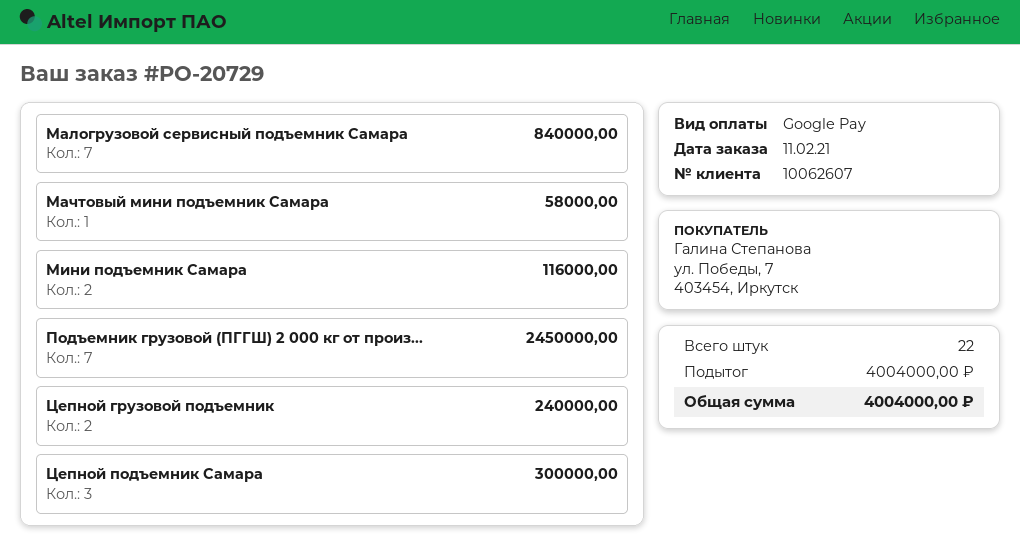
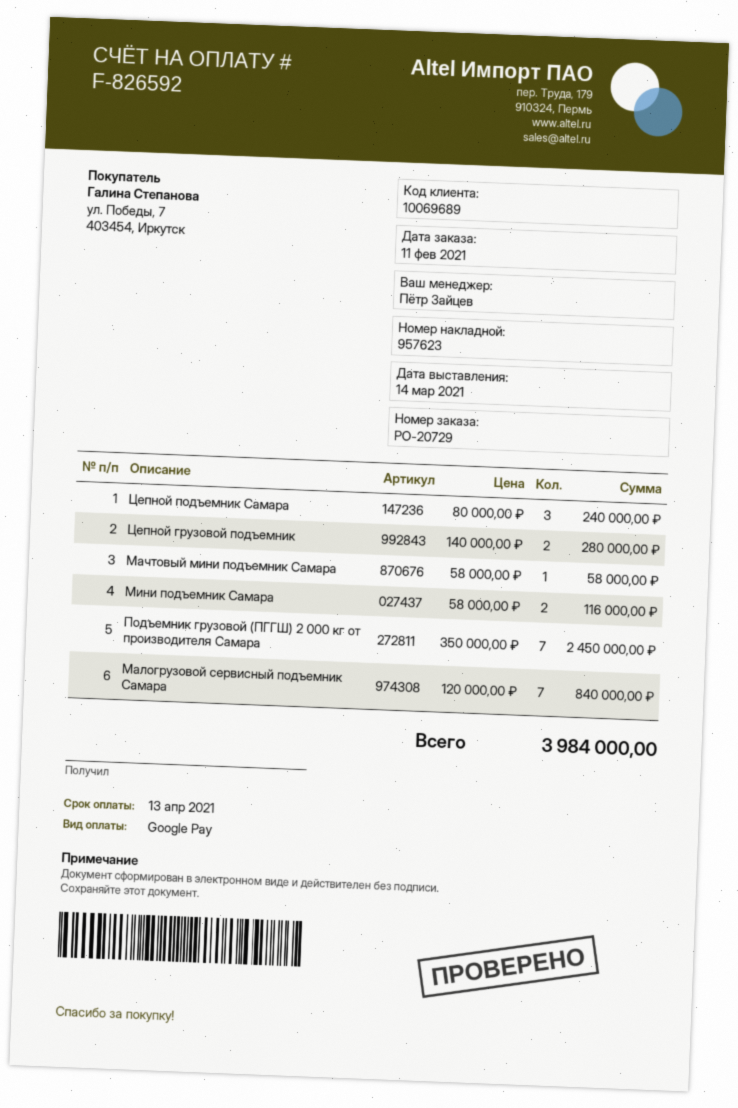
customer number: 10062607 -> 10069689
Цепной грузовой подъемник: 2 for 240000.00 -> 2 for 280000.00
Цепной подъемник Самара: 3 for 300000.00 -> 3 for 240000.00
total: 4004000.00 -> 3984000.00

